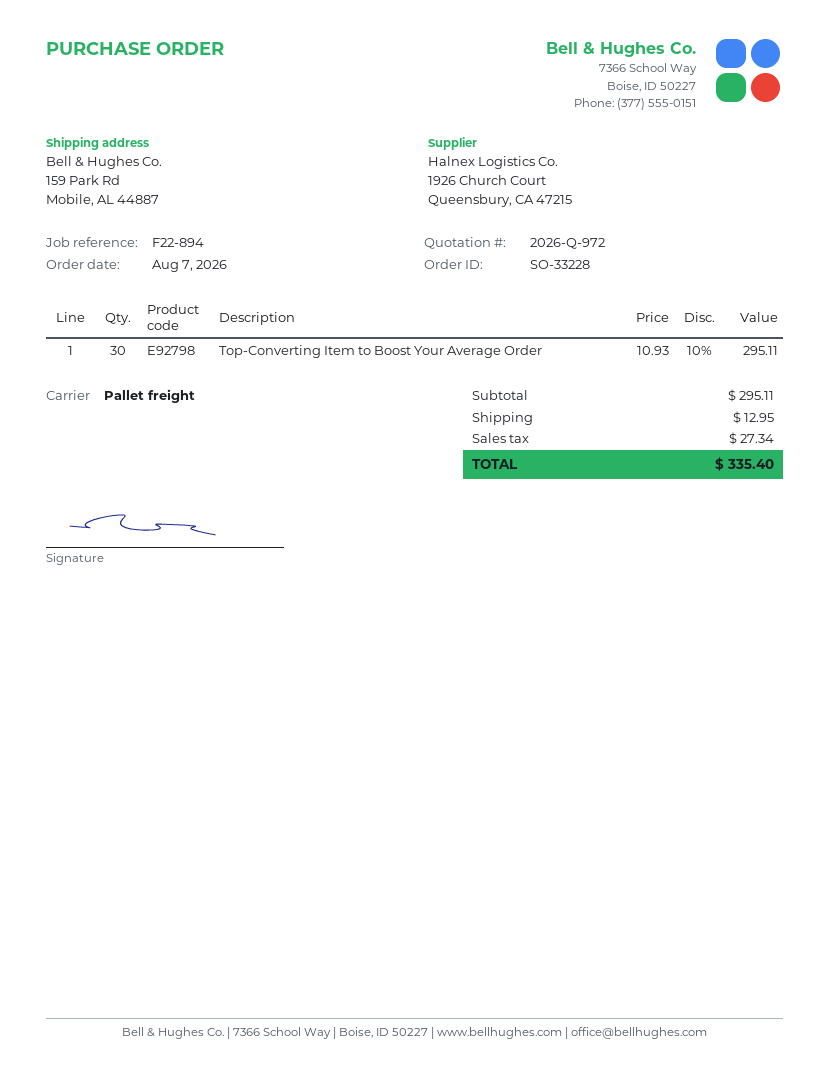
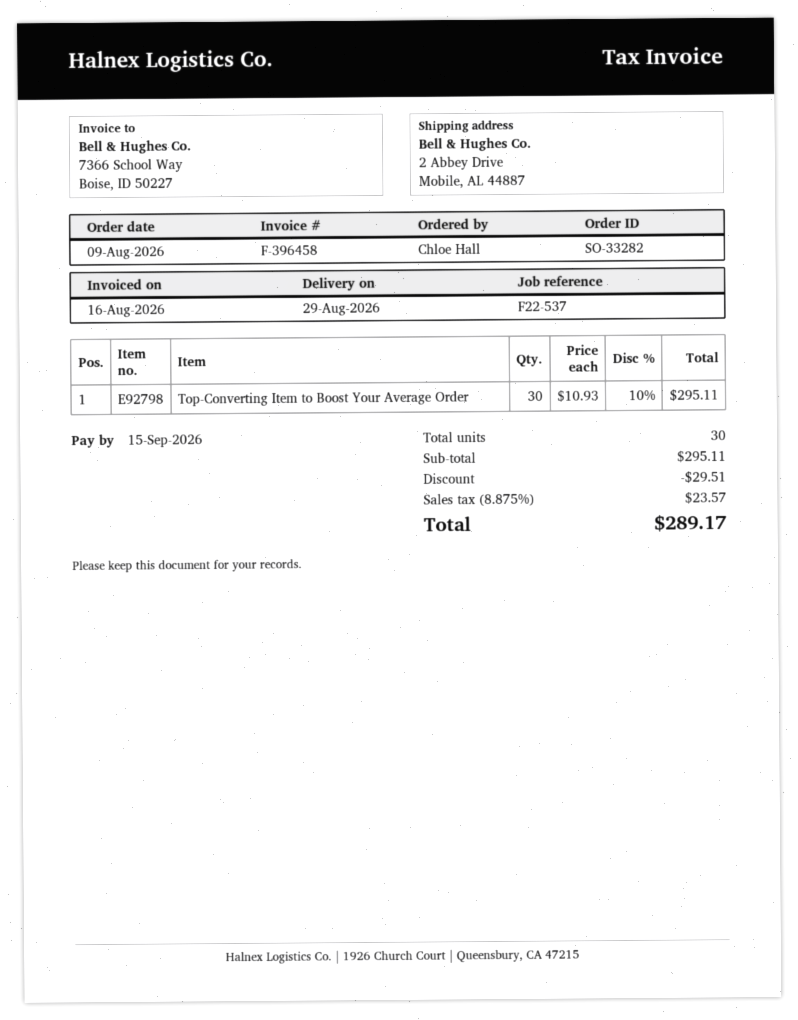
order number: SO-33228 -> SO-33282
order date: 2026-08-07 -> 2026-08-09
reference: F22-894 -> F22-537
ship to: 159 Park Rd, Mobile, AL 44887 -> 2 Abbey Drive, Mobile, AL 44887
discount: none -> 29.51
shipping: 12.95 -> none
tax: 27.34 -> 23.57
total: 335.40 -> 289.17

